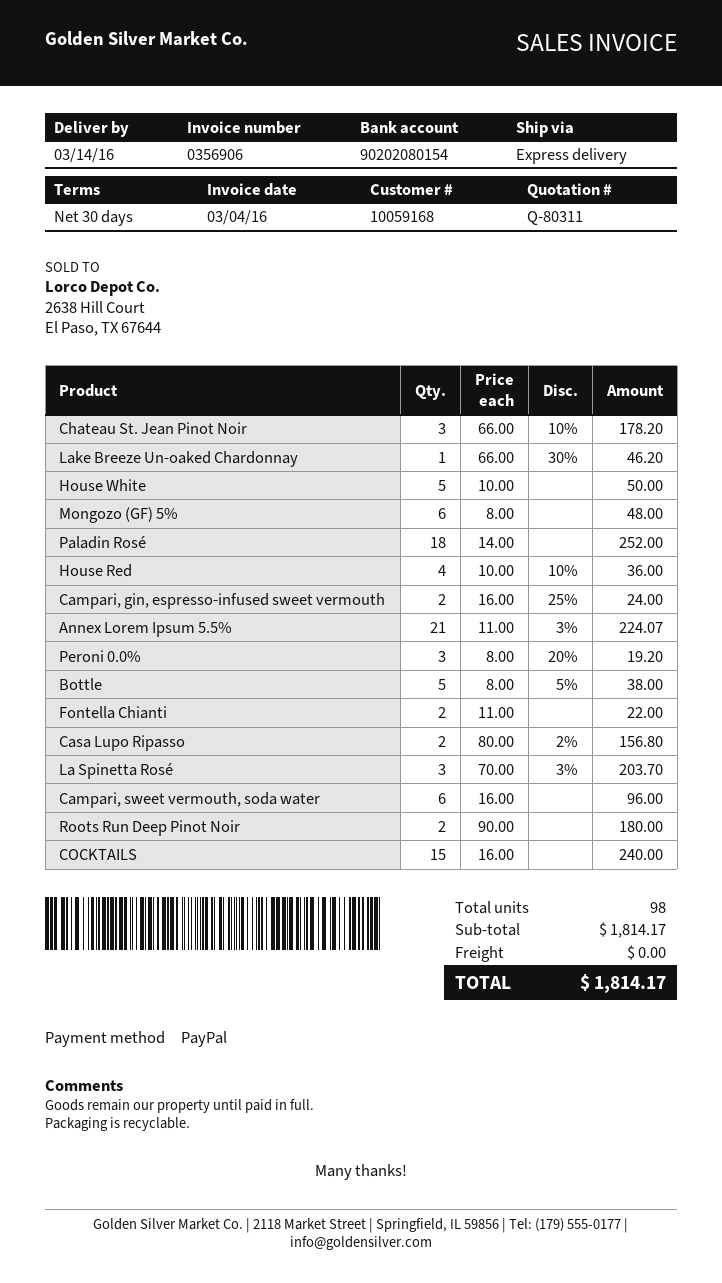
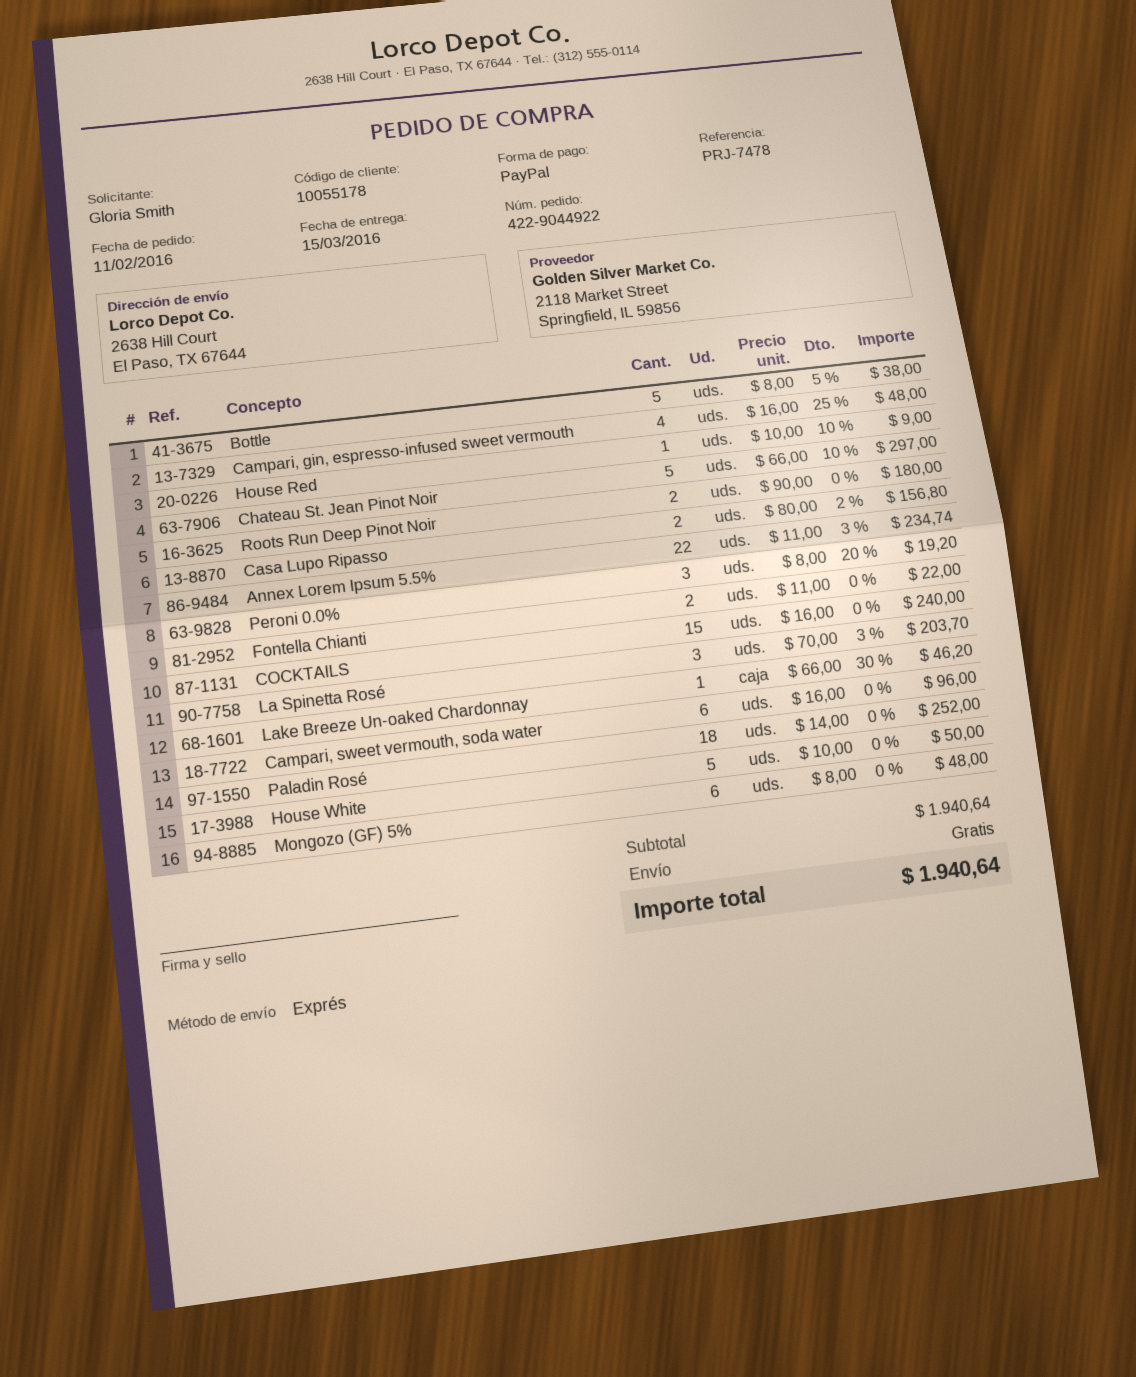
delivery date: 2016-03-14 -> 2016-03-15
customer number: 10059168 -> 10055178
Chateau St. Jean Pinot Noir: 3 x 66.00 - 10% = 178.20 -> 5 x 66.00 - 10% = 297.00
House Red: 4 x 10.00 - 10% = 36.00 -> 1 x 10.00 - 10% = 9.00
Campari, gin, espresso-infused sweet vermouth: 2 x 16.00 - 25% = 24.00 -> 4 x 16.00 - 25% = 48.00
Annex Lorem Ipsum 5.5%: 21 x 11.00 - 3% = 224.07 -> 22 x 11.00 - 3% = 234.74
subtotal: 1814.17 -> 1940.64
total: 1814.17 -> 1940.64

